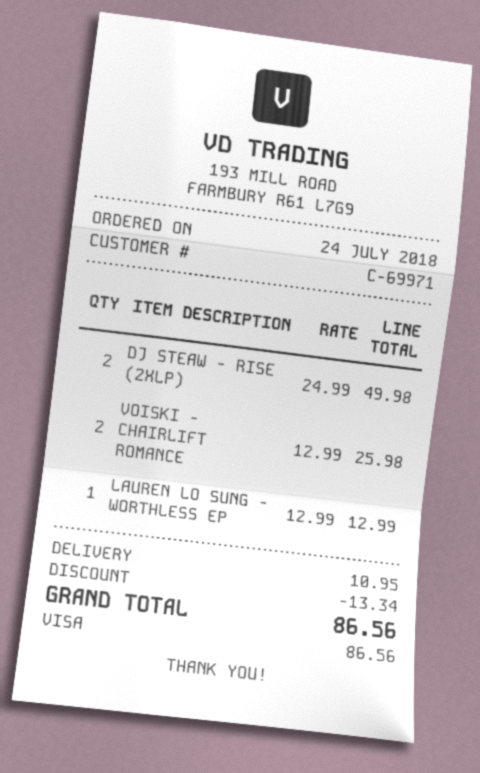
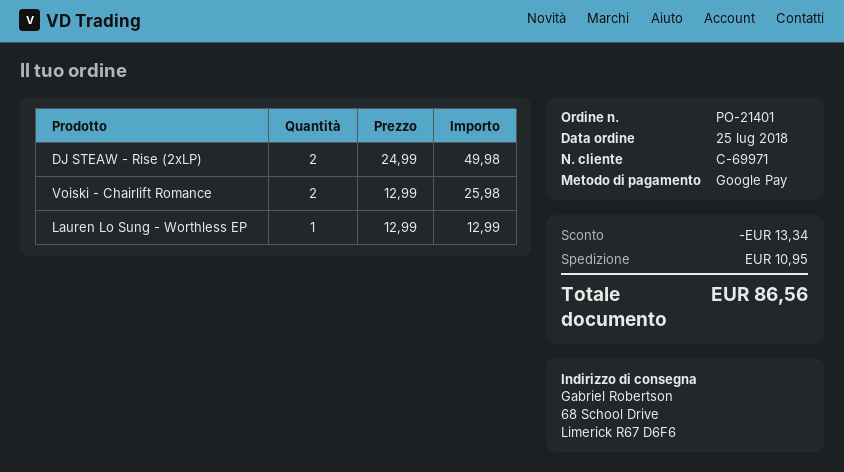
order date: 2018-07-24 -> 2018-07-25
payment method: Visa -> Google Pay

